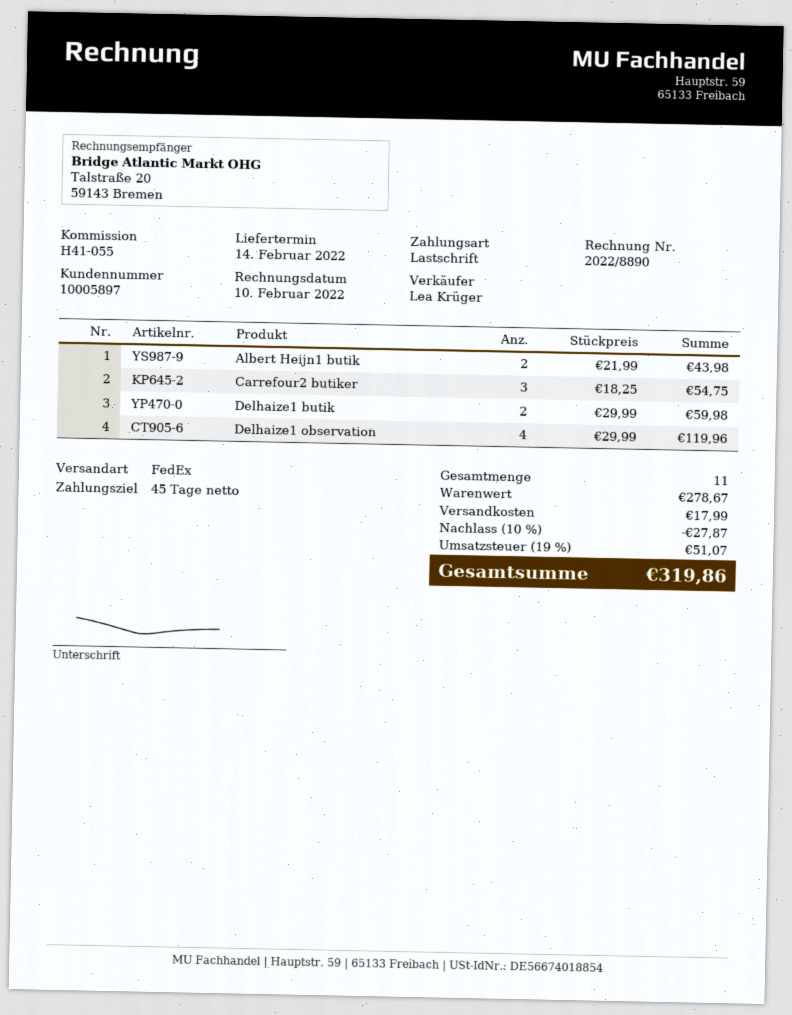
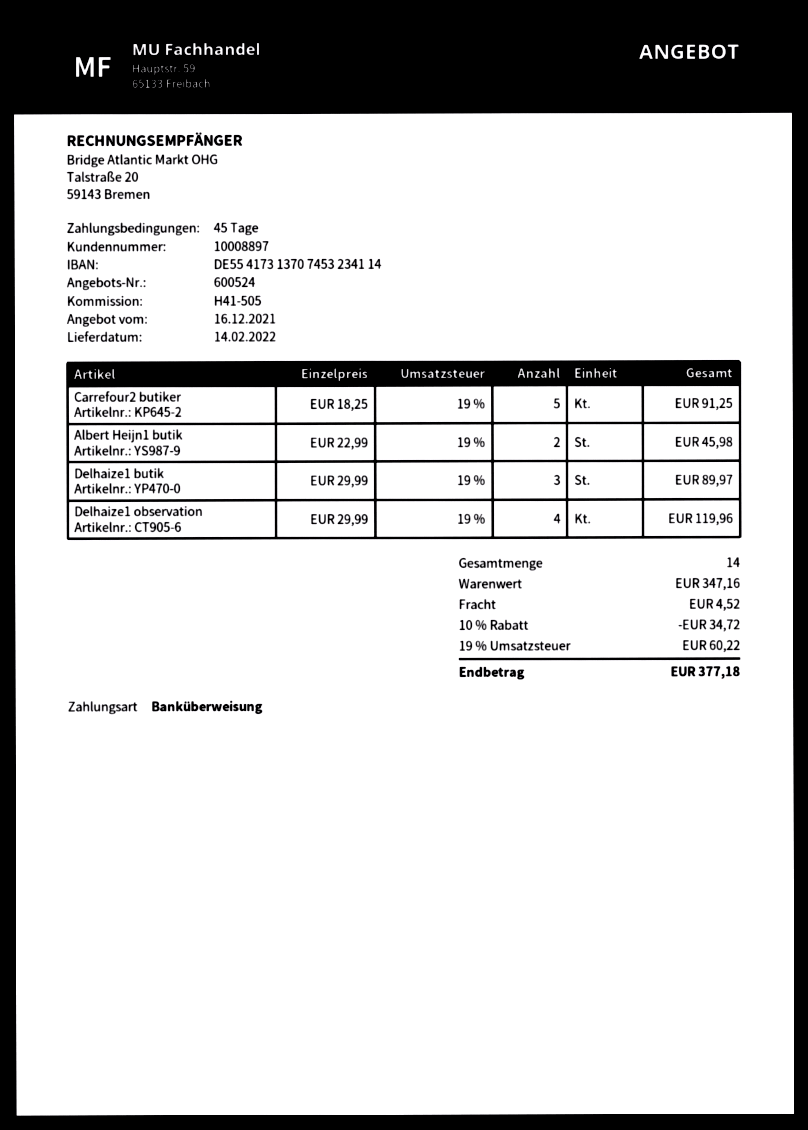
customer number: 10005897 -> 10008897
reference: H41-055 -> H41-505
payment method: direct debit -> bank transfer
Albert Heijn1 butik: 2 x 21.99 = 43.98 -> 2 x 22.99 = 45.98
Carrefour2 butiker: 3 x 18.25 = 54.75 -> 5 x 18.25 = 91.25
Delhaize1 butik: 2 x 29.99 = 59.98 -> 3 x 29.99 = 89.97
total quantity: 11 -> 14
subtotal: 278.67 -> 347.16
discount: 10% = 27.87 -> 10% = 34.72
shipping: 17.99 -> 4.52
tax: 19% = 51.07 -> 19% = 60.22
total: 319.86 -> 377.18

